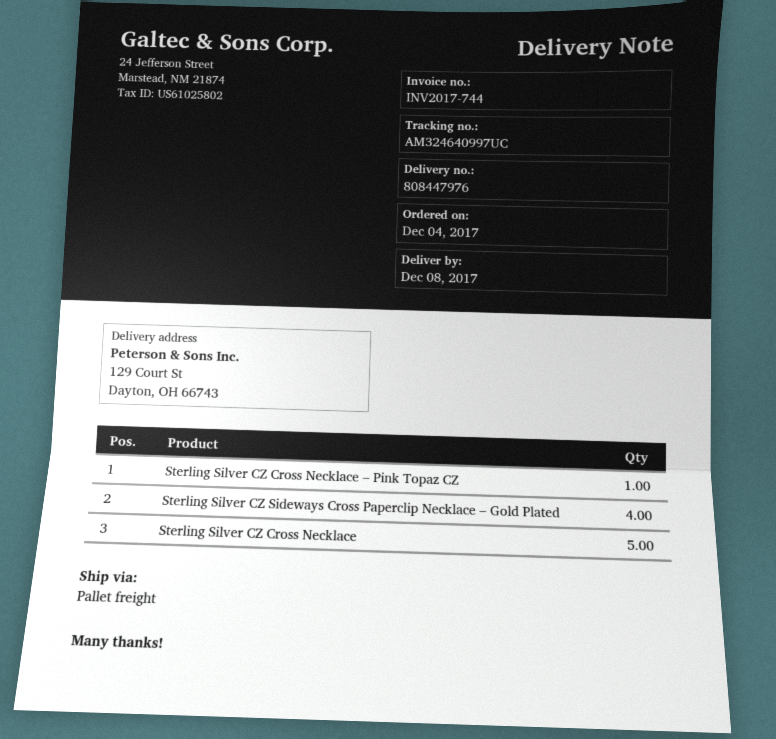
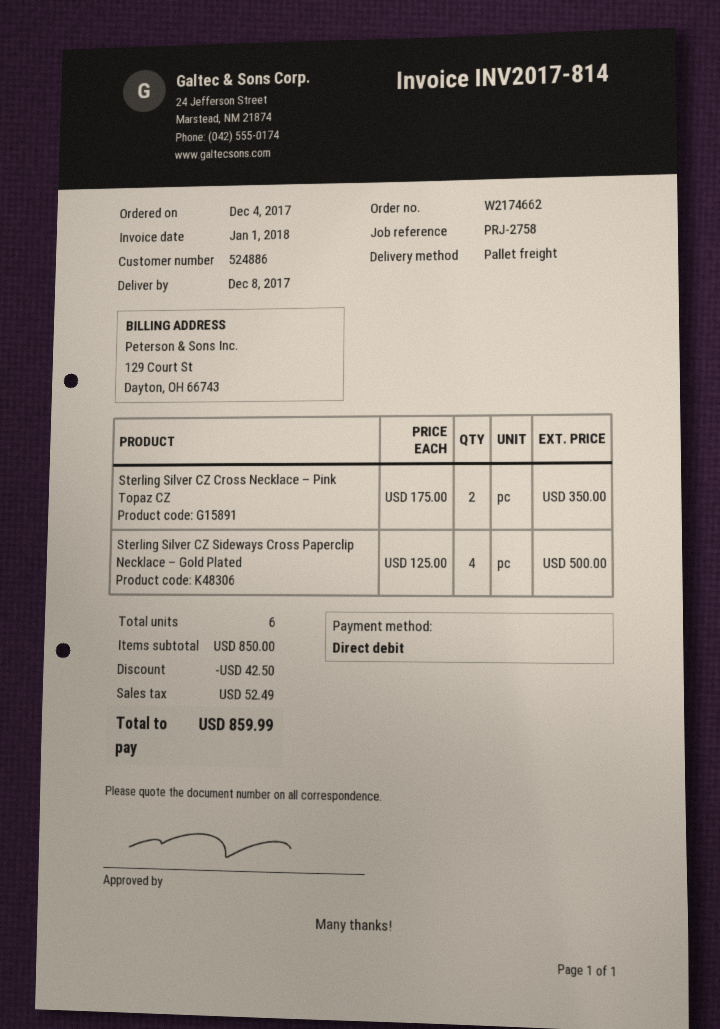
invoice number: INV2017-744 -> INV2017-814
Sterling Silver CZ Cross Necklace – Pink Topaz CZ: 1 -> 2
Sterling Silver CZ Cross Necklace: 5 -> none

